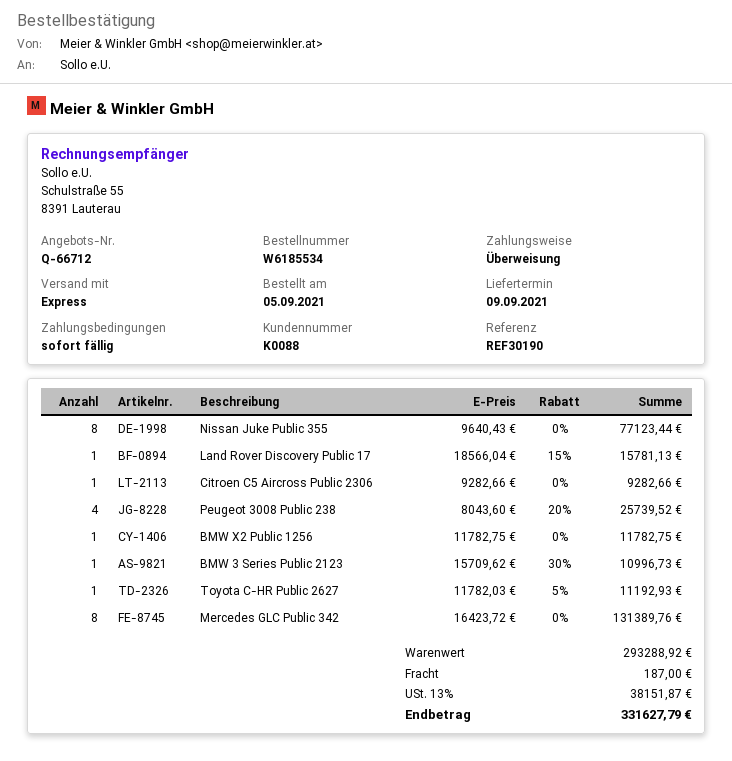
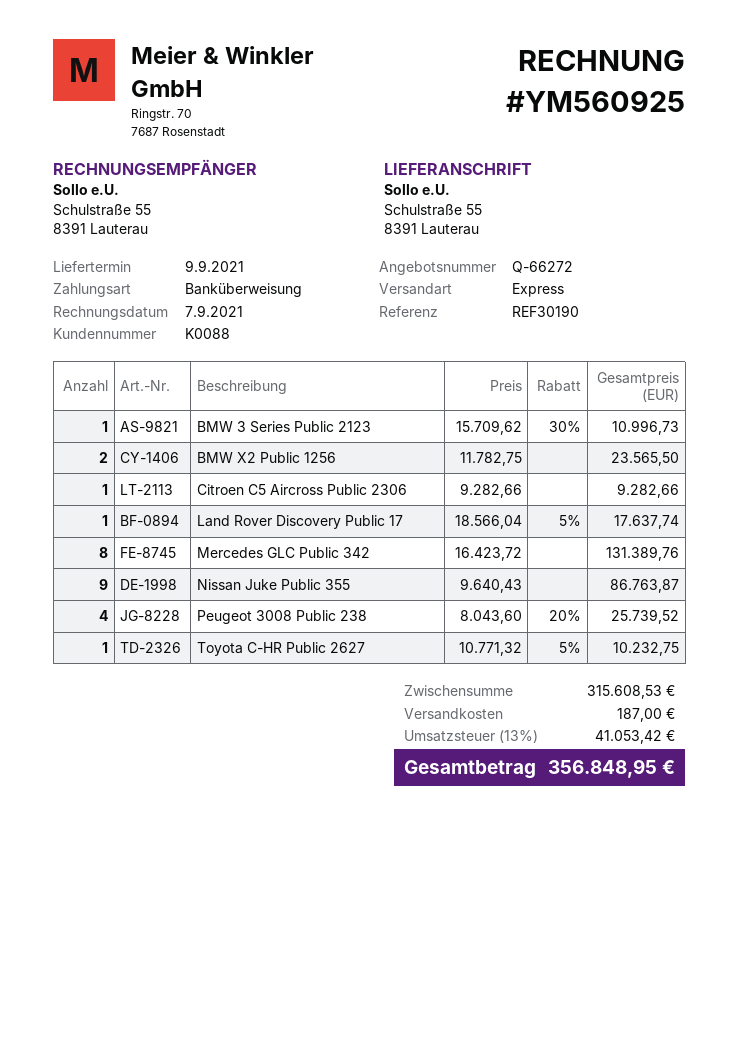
quote number: Q-66712 -> Q-66272
Nissan Juke Public 355: 8 x 9640.43 = 77123.44 -> 9 x 9640.43 = 86763.87
Land Rover Discovery Public 17: 1 x 18566.04 - 15% = 15781.13 -> 1 x 18566.04 - 5% = 17637.74
BMW X2 Public 1256: 1 x 11782.75 = 11782.75 -> 2 x 11782.75 = 23565.50
Toyota C-HR Public 2627: 1 x 11782.03 - 5% = 11192.93 -> 1 x 10771.32 - 5% = 10232.75
subtotal: 293288.92 -> 315608.53
tax: 13% = 38151.87 -> 13% = 41053.42
total: 331627.79 -> 356848.95

